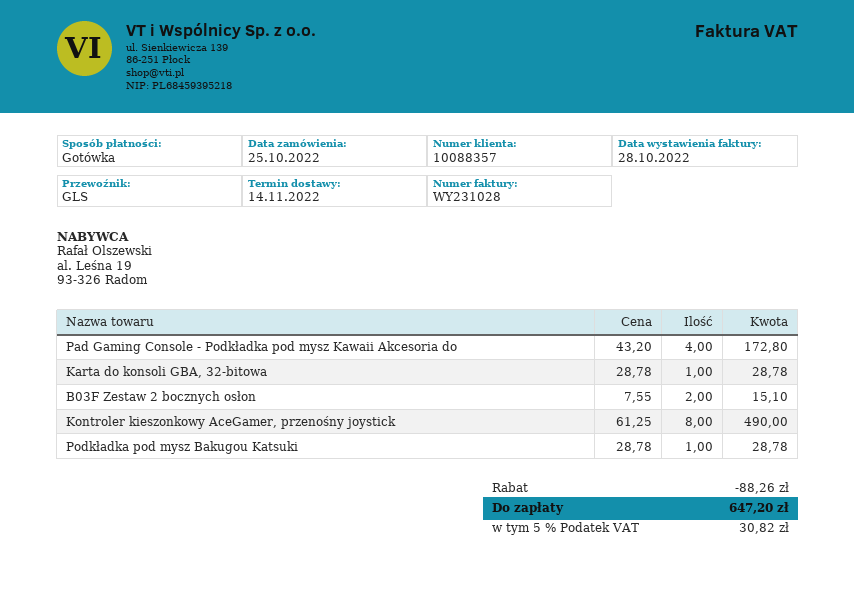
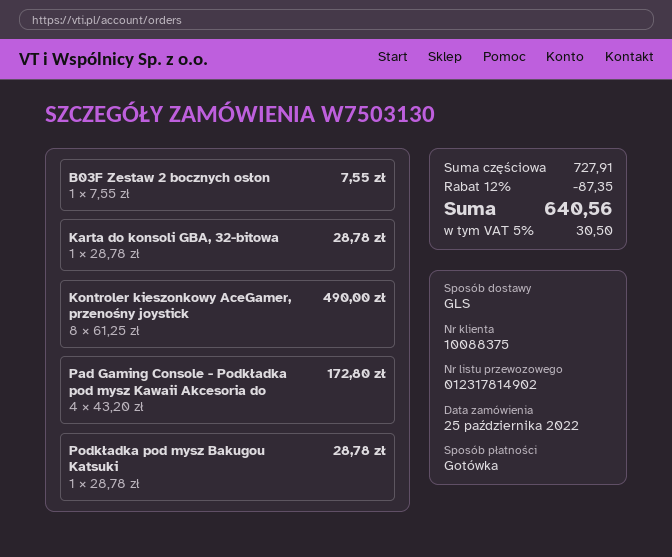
customer number: 10088357 -> 10088375
B03F Zestaw 2 bocznych osłon: 2 x 7.55 = 15.10 -> 1 x 7.55 = 7.55
discount: 88.26 -> 87.35
tax: 5% = 30.82 -> 5% = 30.50
total: 647.20 -> 640.56

